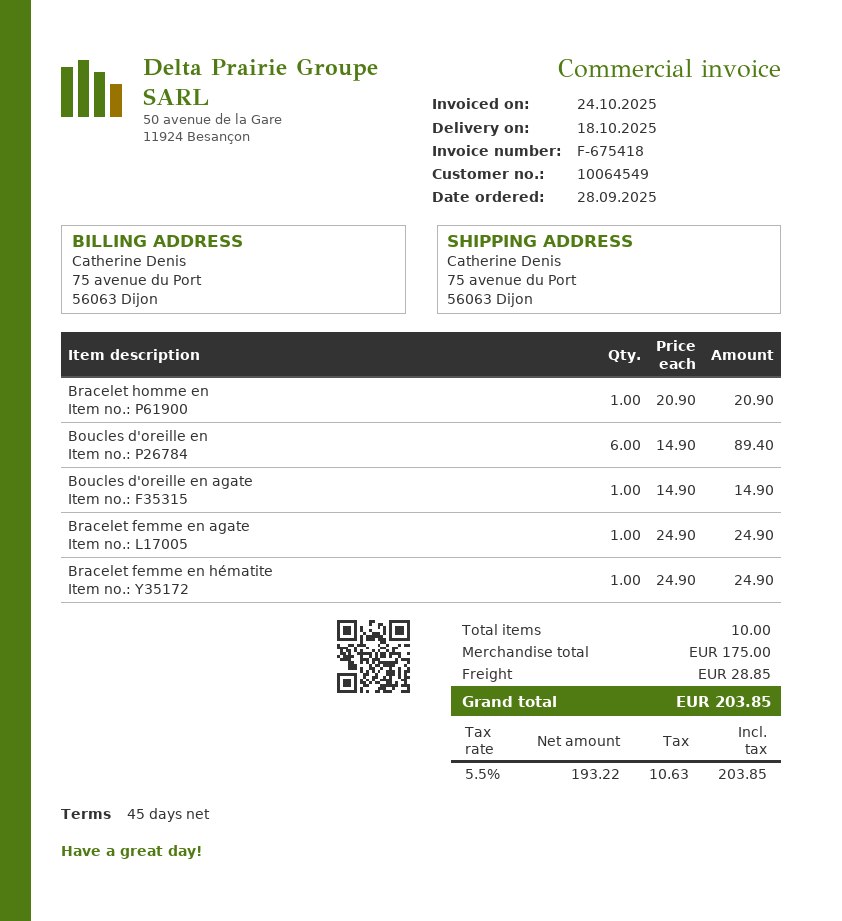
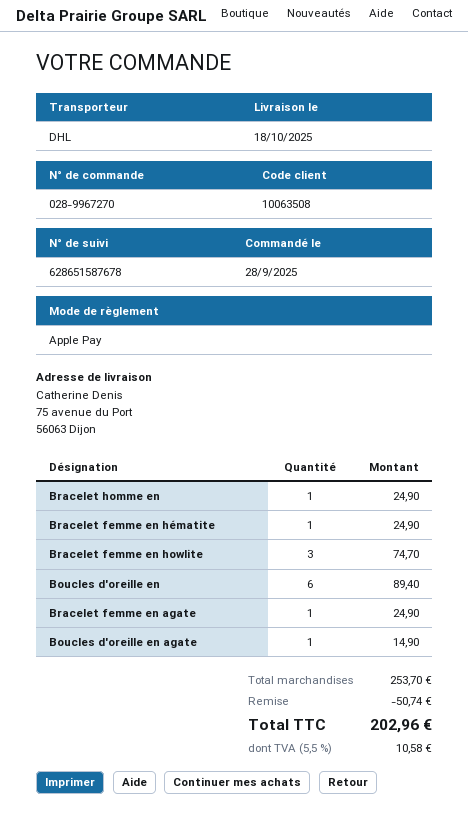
customer number: 10064549 -> 10063508
Bracelet homme en: 1 for 20.90 -> 1 for 24.90
Bracelet femme en howlite: none -> 3 for 74.70
subtotal: 175.00 -> 253.70
discount: none -> 50.74
shipping: 28.85 -> none
tax: 5.5% = 10.63 -> 5.5% = 10.58
total: 203.85 -> 202.96

